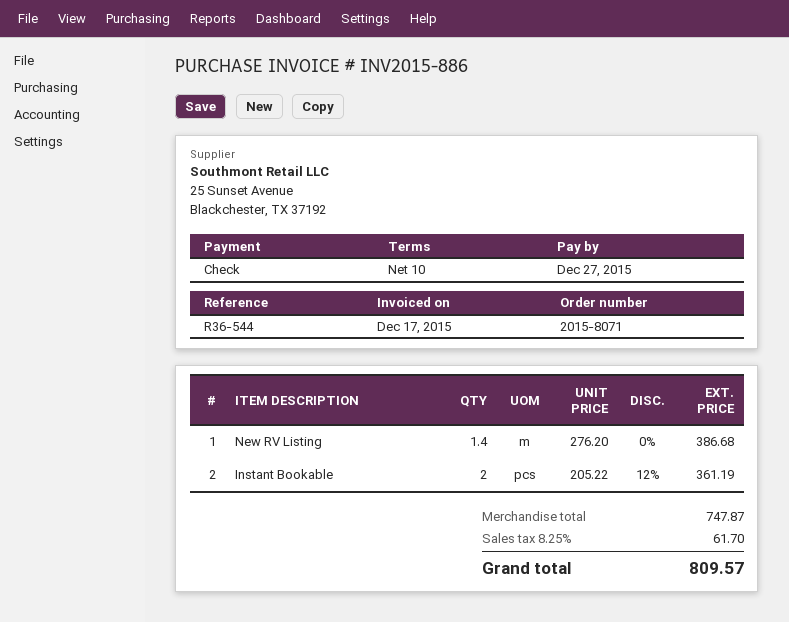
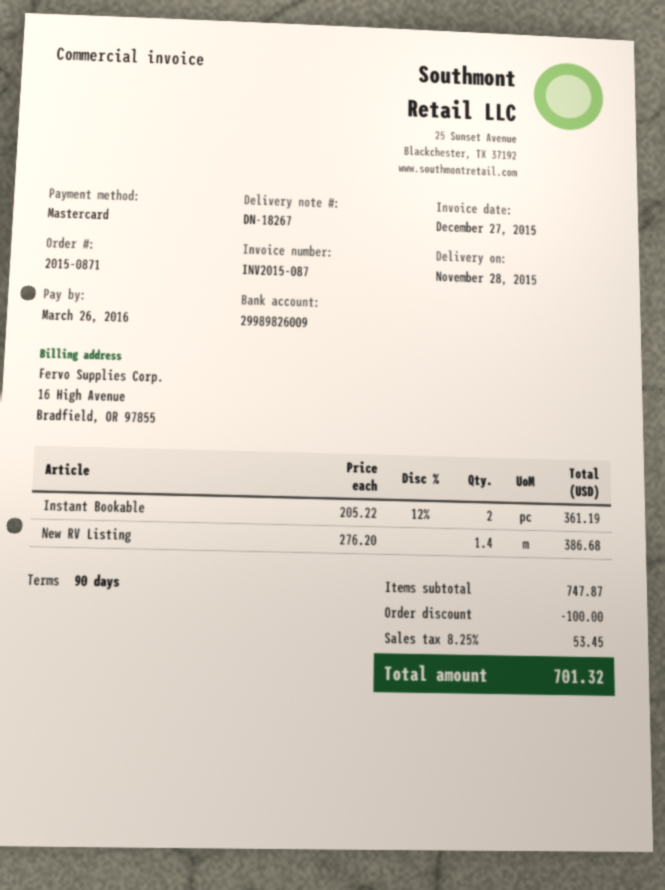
order number: 2015-8071 -> 2015-0871
invoice number: INV2015-886 -> INV2015-087
invoice date: 2015-12-17 -> 2015-12-27
payment terms: 10 days -> 90 days
due date: 2015-12-27 -> 2016-03-26
payment method: cheque -> Mastercard
discount: none -> 100.00
tax: 8.25% = 61.70 -> 8.25% = 53.45
total: 809.57 -> 701.32

